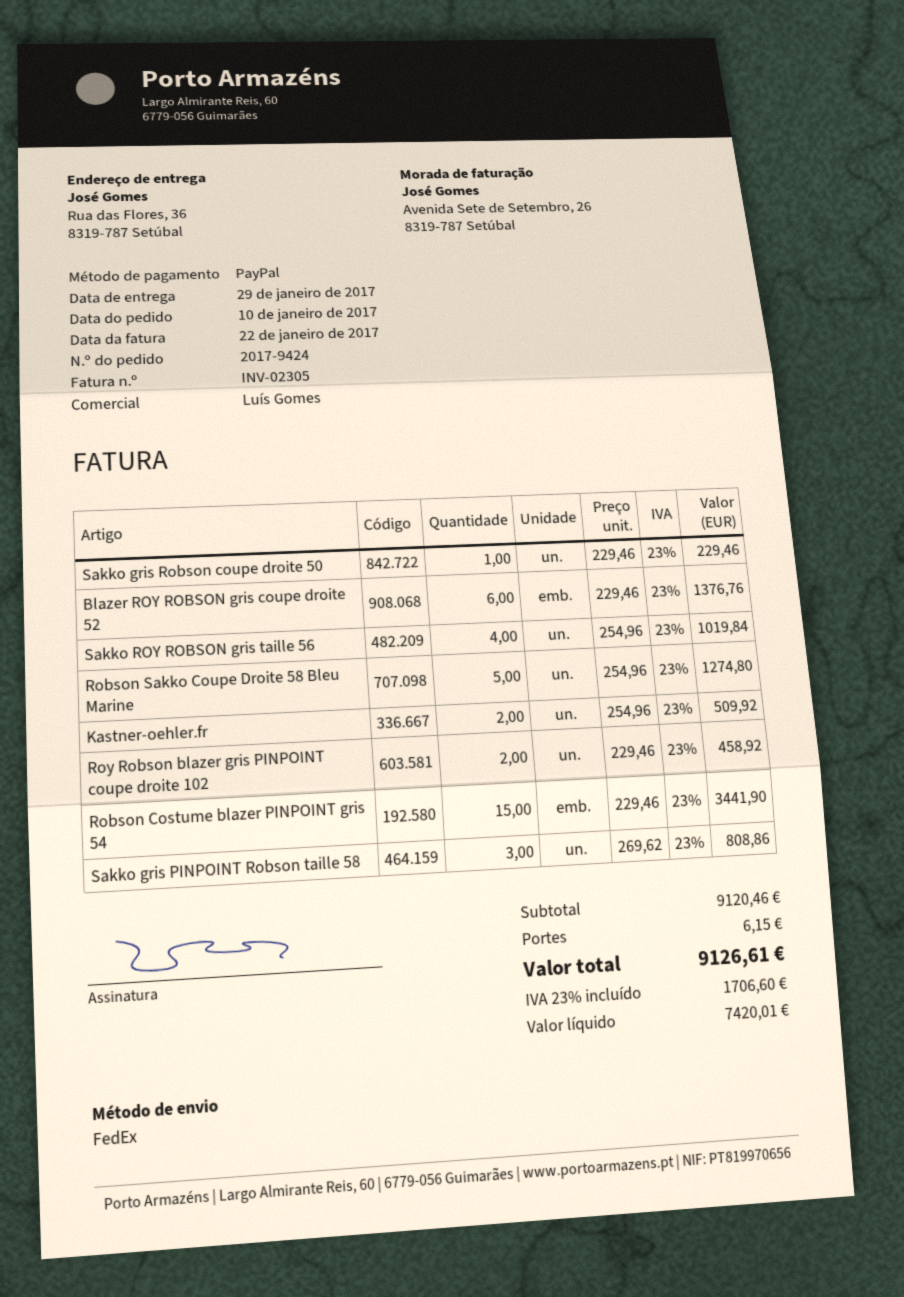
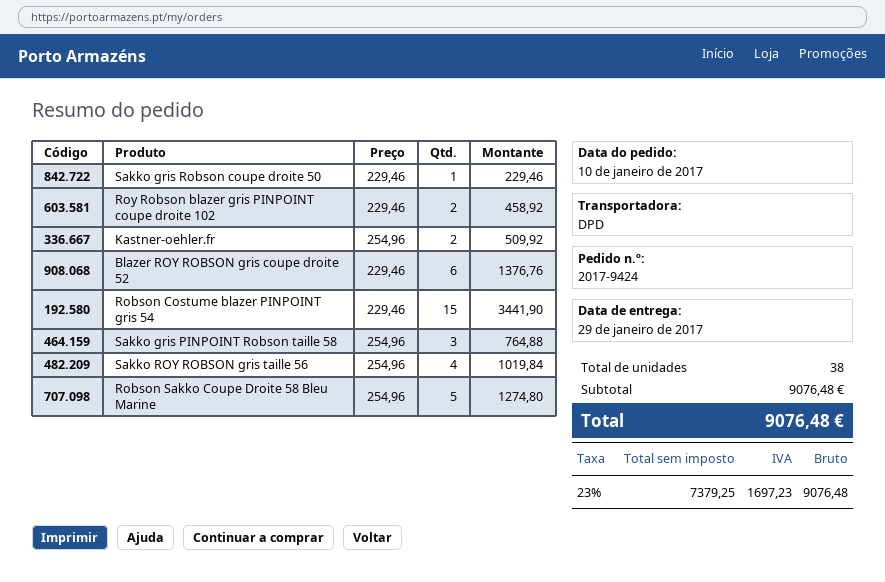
shipping method: FedEx -> DPD
Sakko gris PINPOINT Robson taille 58: 3 x 269.62 = 808.86 -> 3 x 254.96 = 764.88
subtotal: 9120.46 -> 9076.48
shipping: 6.15 -> none
net: 7420.01 -> 7379.25
tax: 23% = 1706.60 -> 23% = 1697.23
total: 9126.61 -> 9076.48

